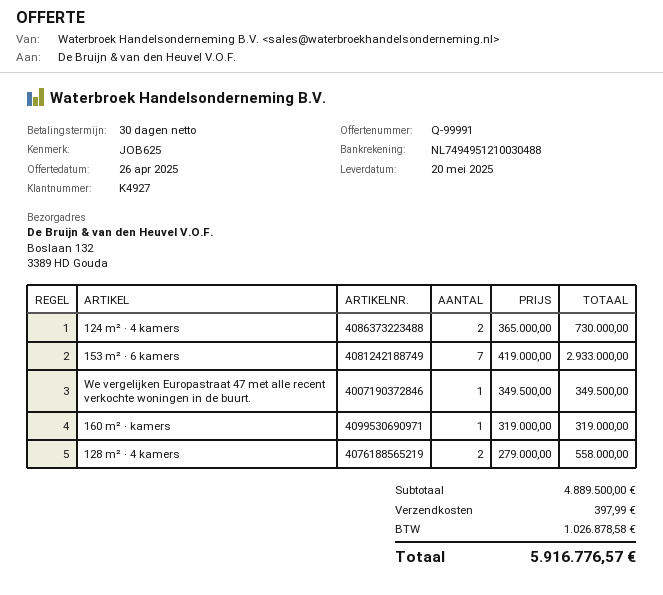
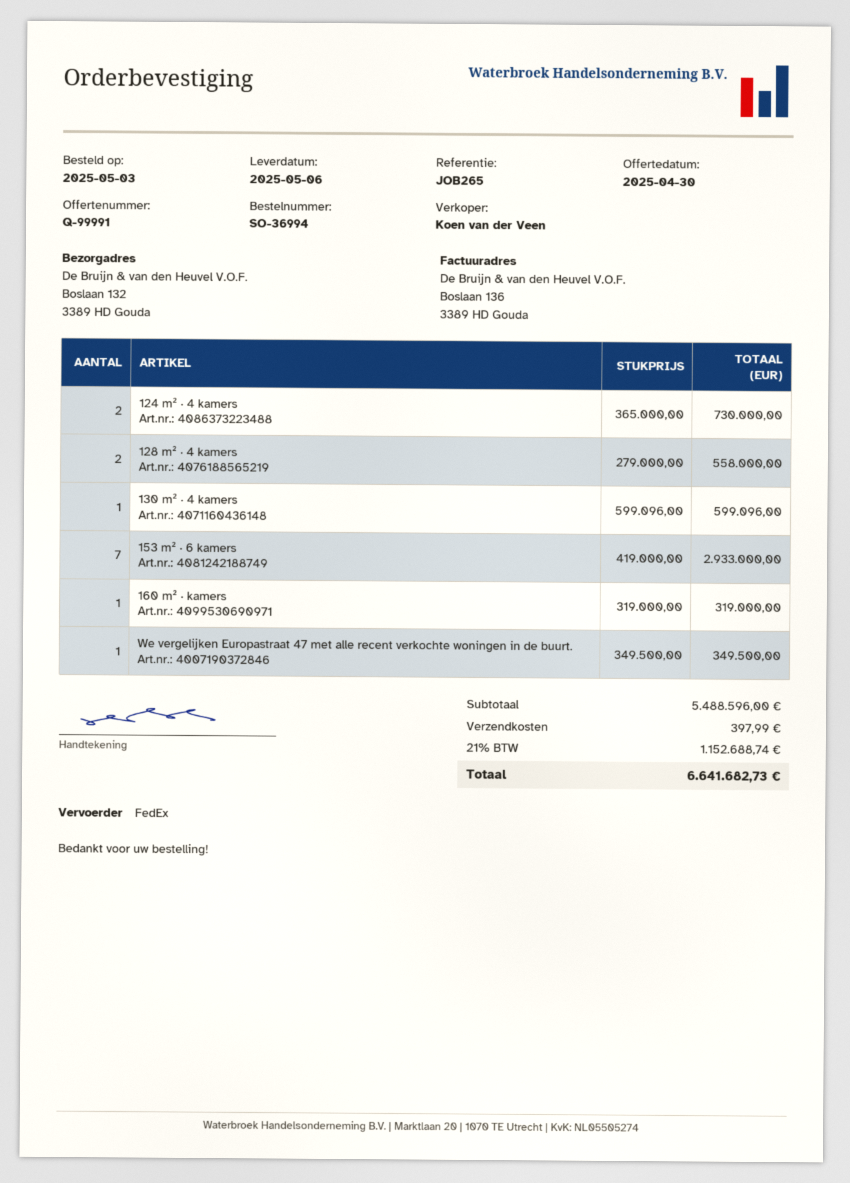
quote date: 2025-04-26 -> 2025-04-30
delivery date: 2025-05-20 -> 2025-05-06
reference: JOB625 -> JOB265
130 m² · 4 kamers: none -> 1 x 599096.00 = 599096.00
subtotal: 4889500.00 -> 5488596.00
tax: 1026878.58 -> 1152688.74
total: 5916776.57 -> 6641682.73

